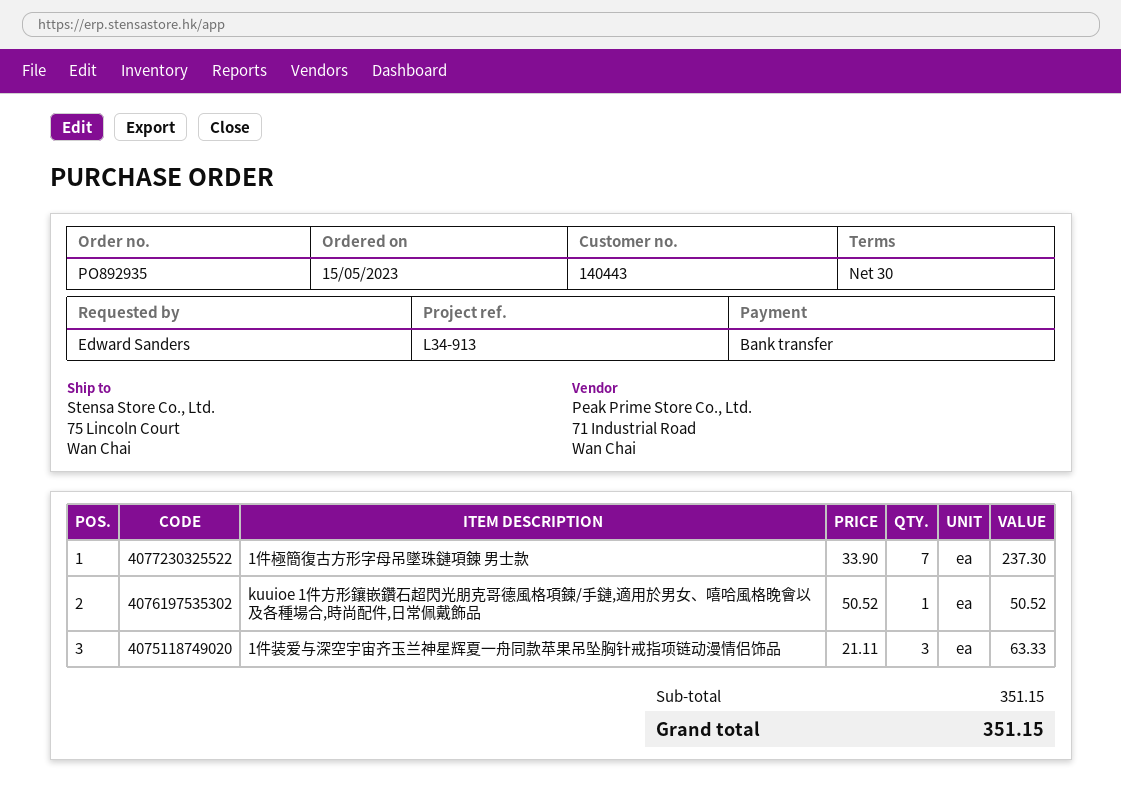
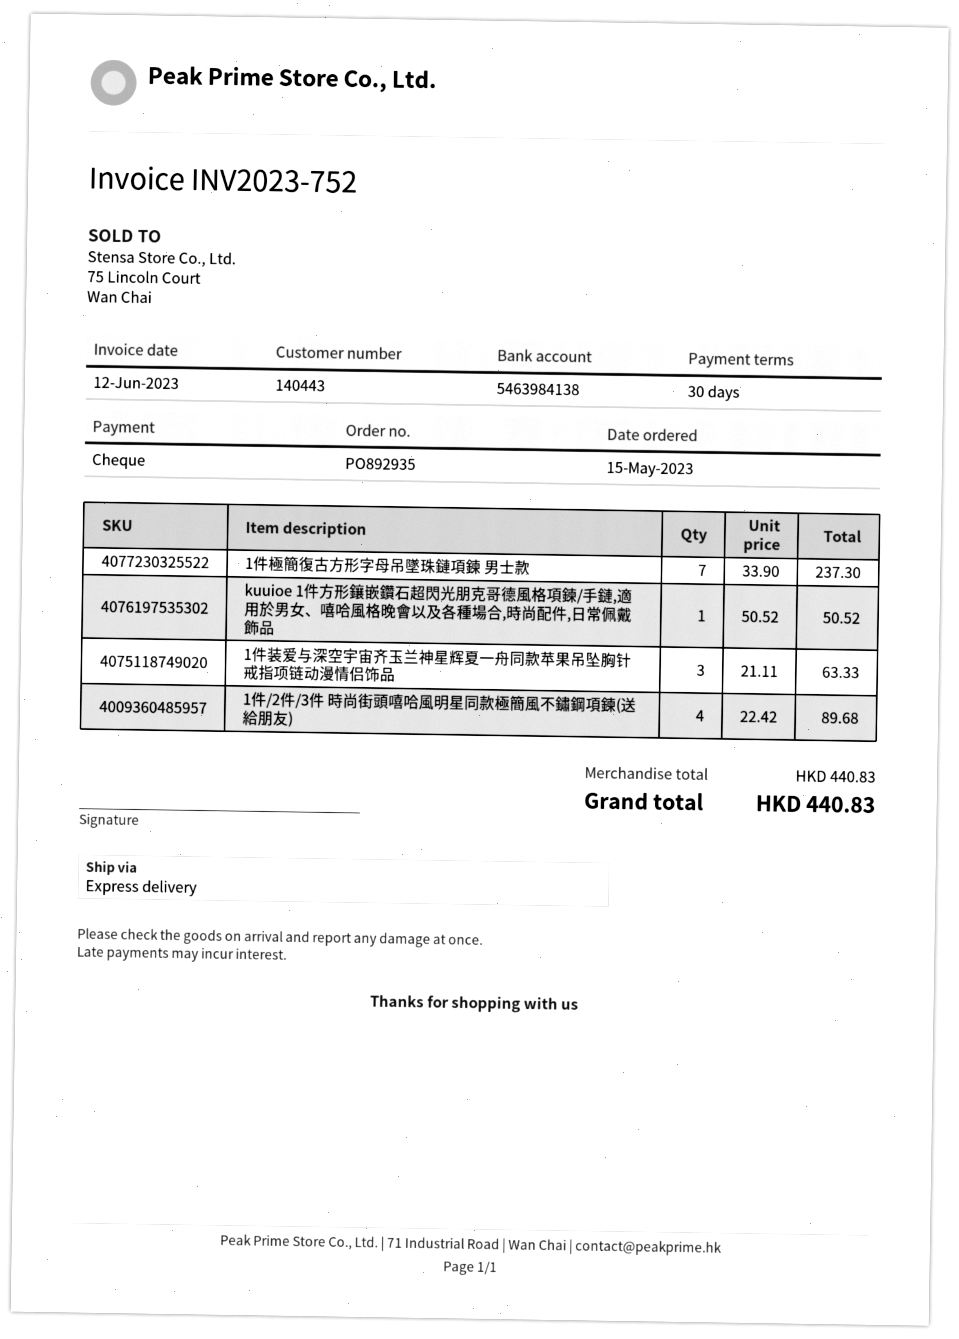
payment method: bank transfer -> cheque
1件/2件/3件 時尚街頭嘻哈風明星同款極簡風不鏽鋼項鍊(送給朋友): none -> 4 x 22.42 = 89.68
subtotal: 351.15 -> 440.83
total: 351.15 -> 440.83

